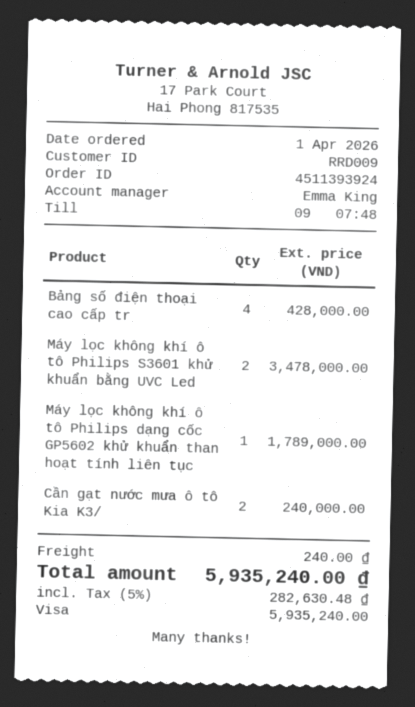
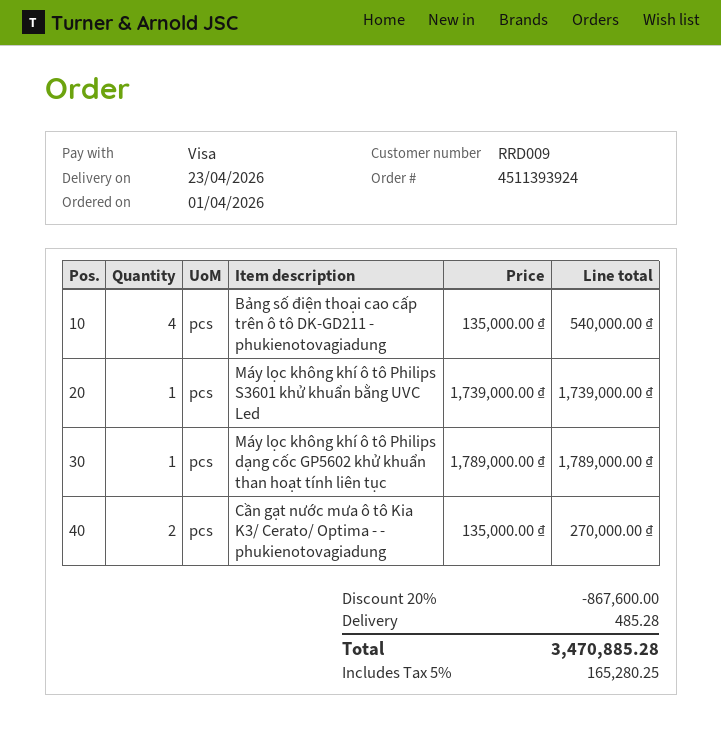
Bảng số điện thoại cao cấp tr: 4 for 428000.00 -> 4 for 540000.00
Máy lọc không khí ô tô Philips S3601 khử khuẩn bằng UVC Led: 2 for 3478000.00 -> 1 for 1739000.00
Cần gạt nước mưa ô tô Kia K3/: 2 for 240000.00 -> 2 for 270000.00
discount: none -> 20% = 867600.00
shipping: 240.00 -> 485.28
tax: 5% = 282630.48 -> 5% = 165280.25
total: 5935240.00 -> 3470885.28

